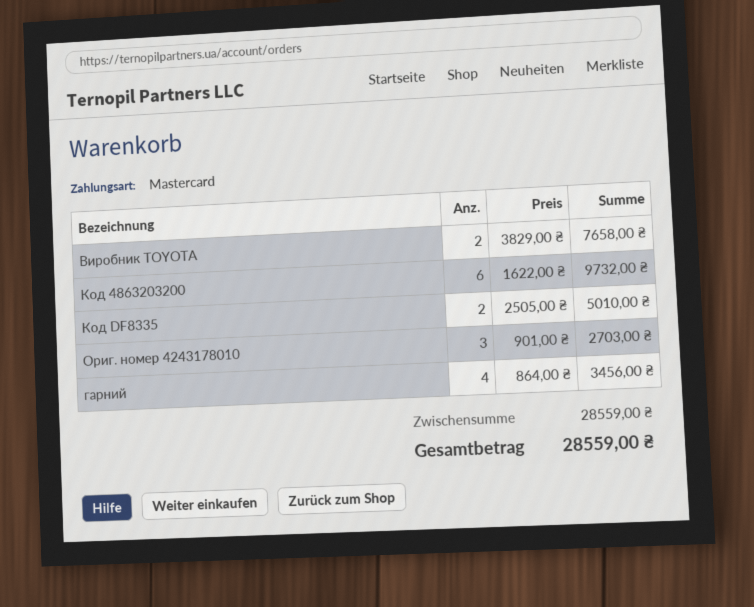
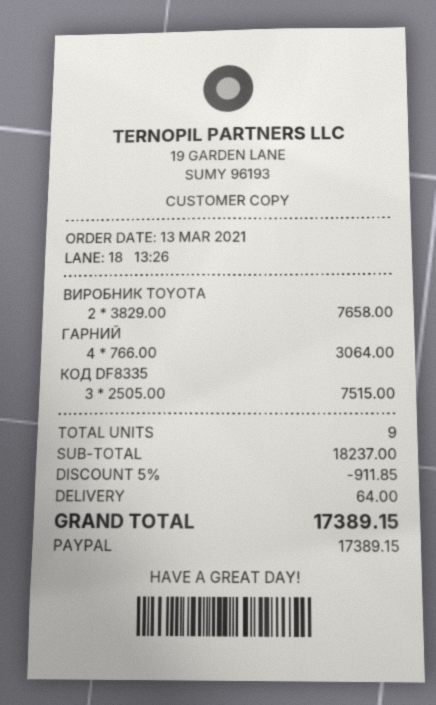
payment method: Mastercard -> PayPal
Код 4863203200: 6 x 1622.00 = 9732.00 -> none
Код DF8335: 2 x 2505.00 = 5010.00 -> 3 x 2505.00 = 7515.00
Ориг. номер 4243178010: 3 x 901.00 = 2703.00 -> none
гарний: 4 x 864.00 = 3456.00 -> 4 x 766.00 = 3064.00
subtotal: 28559.00 -> 18237.00
discount: none -> 5% = 911.85
shipping: none -> 64.00
total: 28559.00 -> 17389.15

